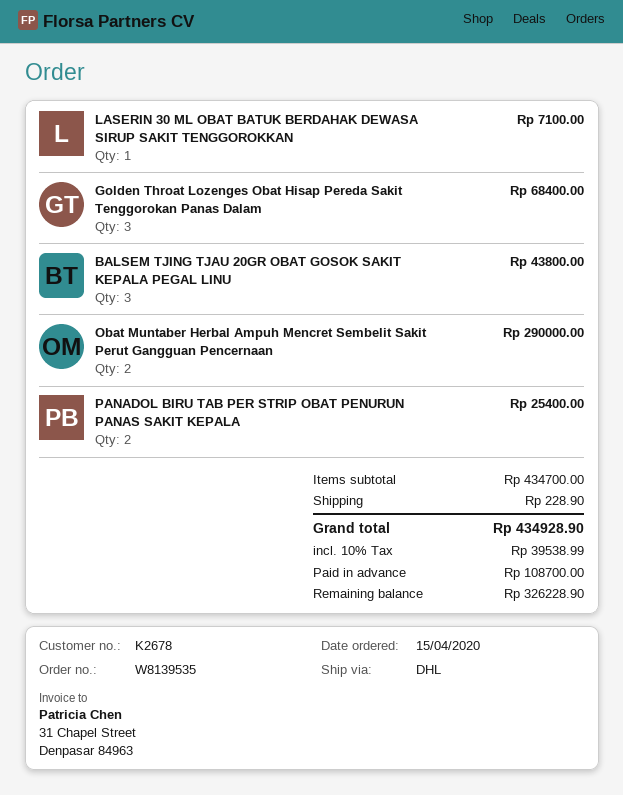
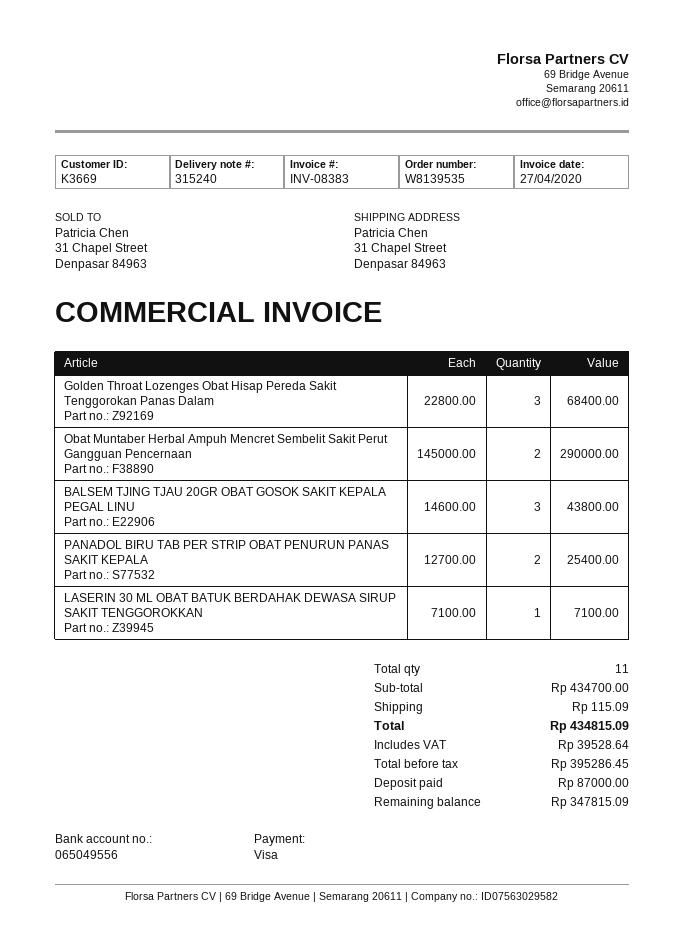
customer number: K2678 -> K3669
shipping: 228.90 -> 115.09
tax: 39538.99 -> 39528.64
total: 434928.90 -> 434815.09
deposit: 108700.00 -> 87000.00
balance: 326228.90 -> 347815.09

